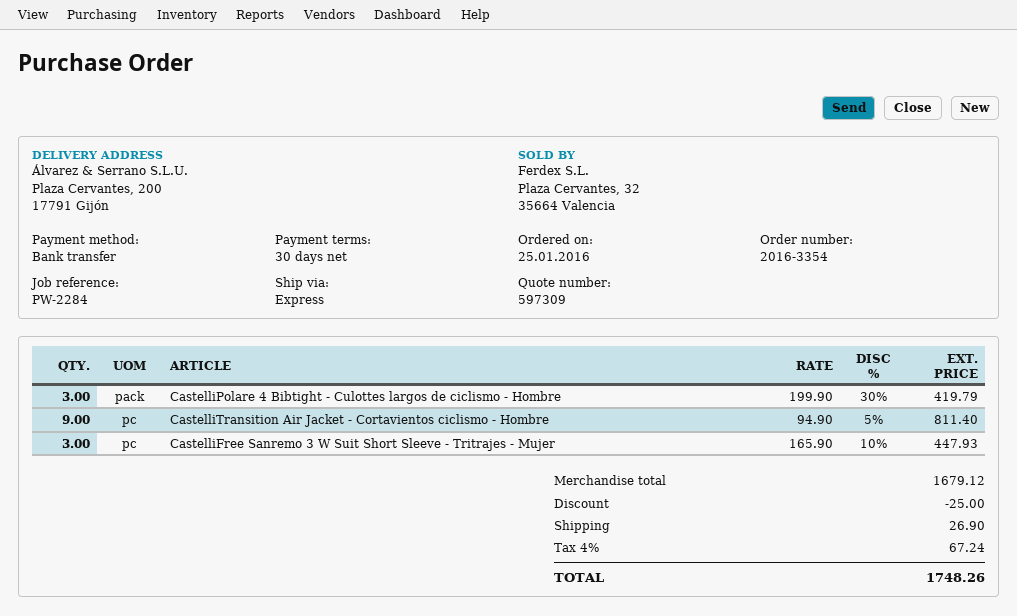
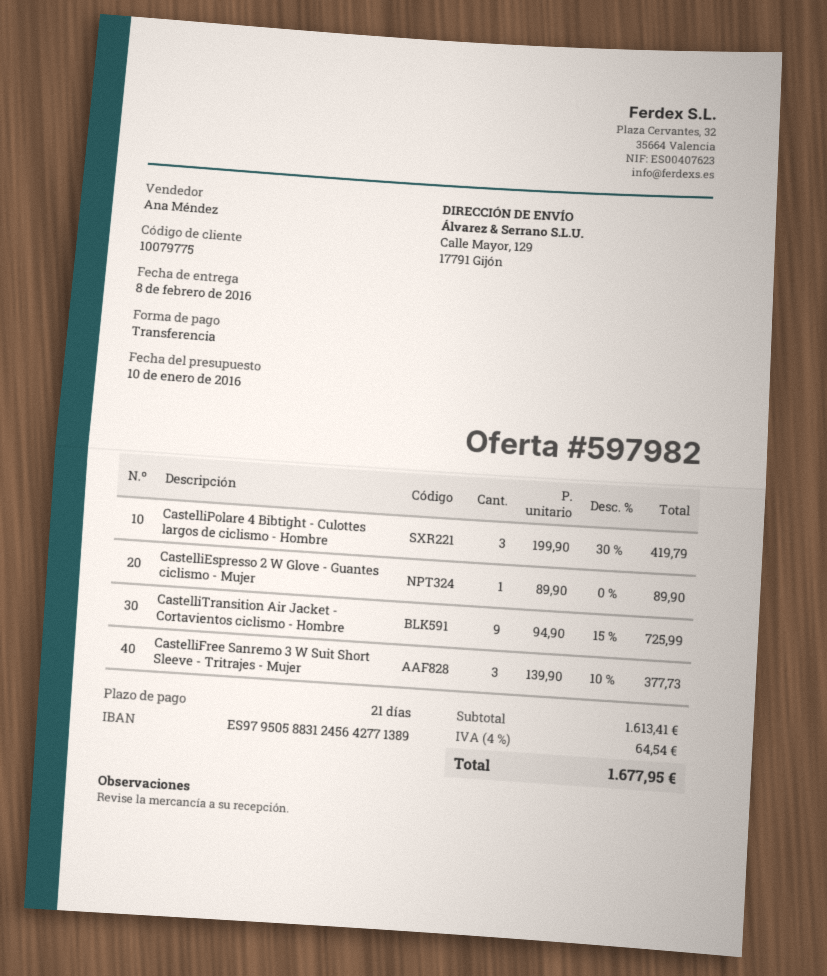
quote number: 597309 -> 597982
payment terms: 30 days -> 21 days
ship to: Plaza Cervantes, 200, 17791 Gijón -> Calle Mayor, 129, 17791 Gijón
CastelliTransition Air Jacket - Cortavientos ciclismo - Hombre: 9 x 94.90 - 5% = 811.40 -> 9 x 94.90 - 15% = 725.99
CastelliFree Sanremo 3 W Suit Short Sleeve - Tritrajes - Mujer: 3 x 165.90 - 10% = 447.93 -> 3 x 139.90 - 10% = 377.73
CastelliEspresso 2 W Glove - Guantes ciclismo - Mujer: none -> 1 x 89.90 = 89.90
subtotal: 1679.12 -> 1613.41
discount: 25.00 -> none
shipping: 26.90 -> none
tax: 4% = 67.24 -> 4% = 64.54
total: 1748.26 -> 1677.95

